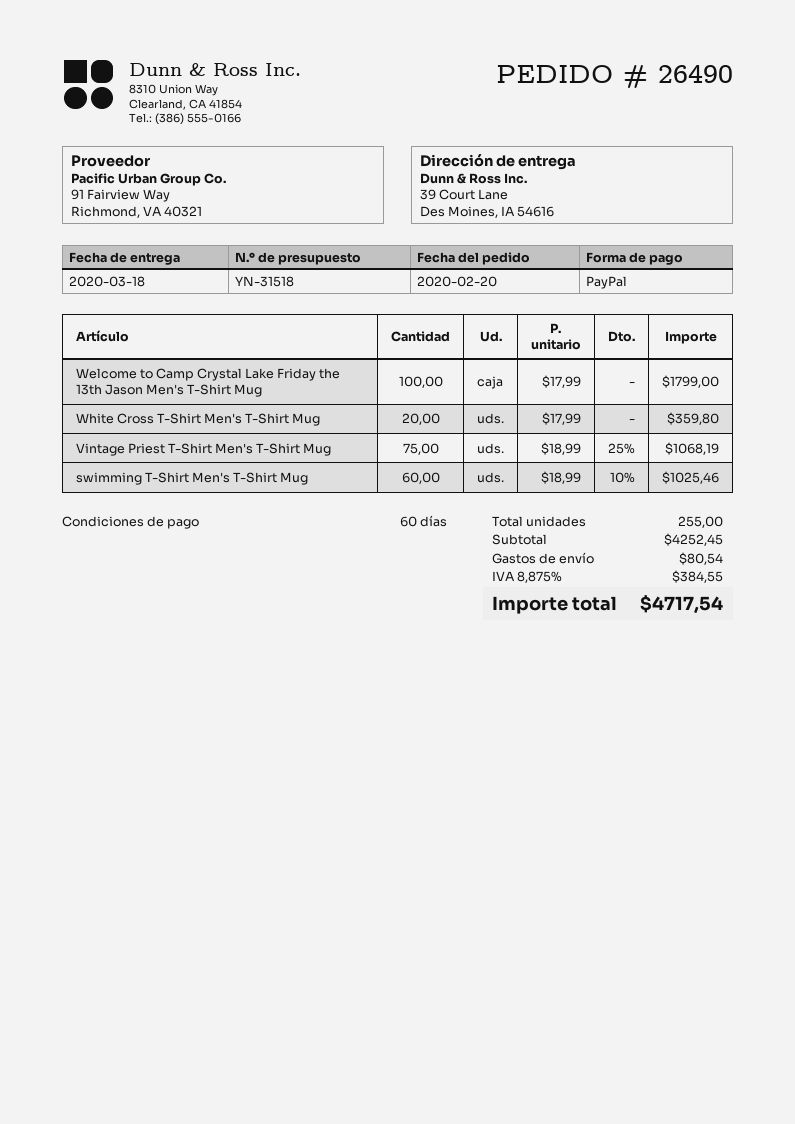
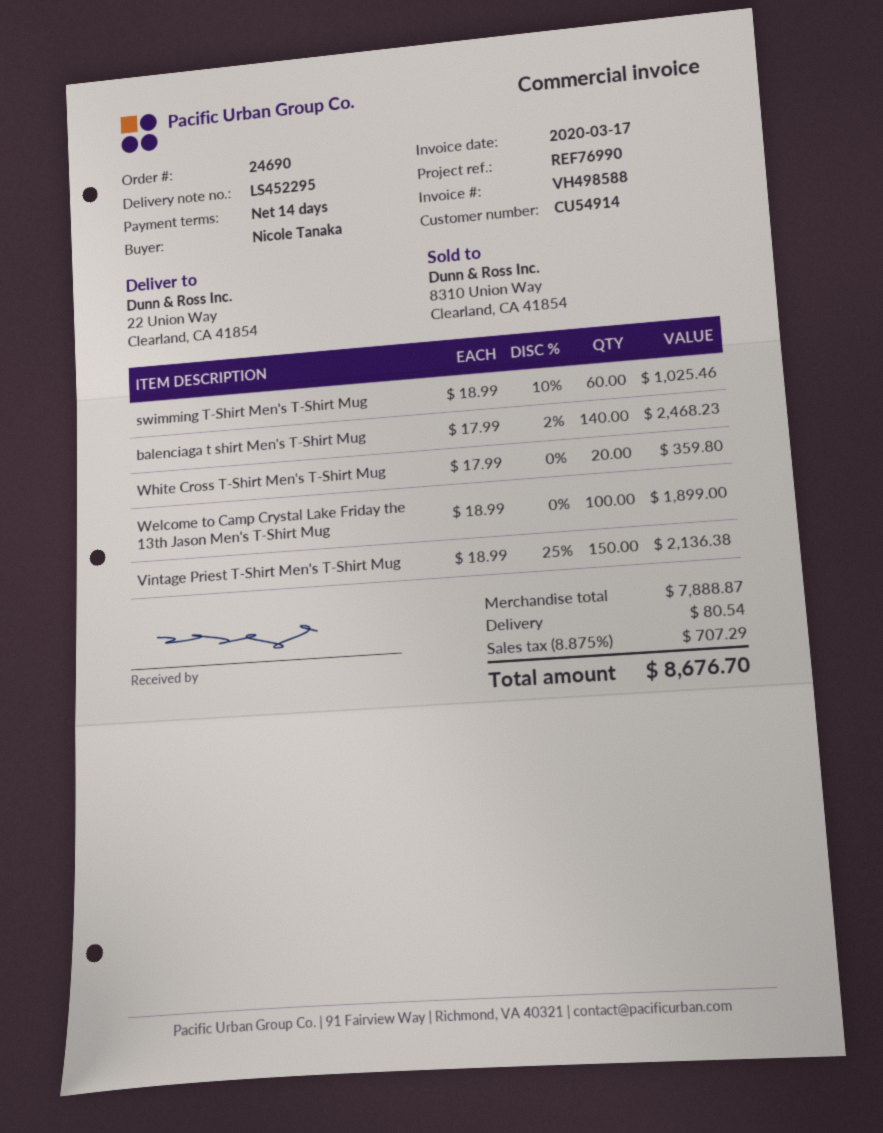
order number: 26490 -> 24690
payment terms: 60 days -> 14 days
ship to: 39 Court Lane, Des Moines, IA 54616 -> 22 Union Way, Clearland, CA 41854
Welcome to Camp Crystal Lake Friday the 13th Jason Men's T-Shirt Mug: 100 x 17.99 = 1799.00 -> 100 x 18.99 = 1899.00
Vintage Priest T-Shirt Men's T-Shirt Mug: 75 x 18.99 - 25% = 1068.19 -> 150 x 18.99 - 25% = 2136.38
balenciaga t shirt Men's T-Shirt Mug: none -> 140 x 17.99 - 2% = 2468.23
subtotal: 4252.45 -> 7888.87
tax: 8.875% = 384.55 -> 8.875% = 707.29
total: 4717.54 -> 8676.70

